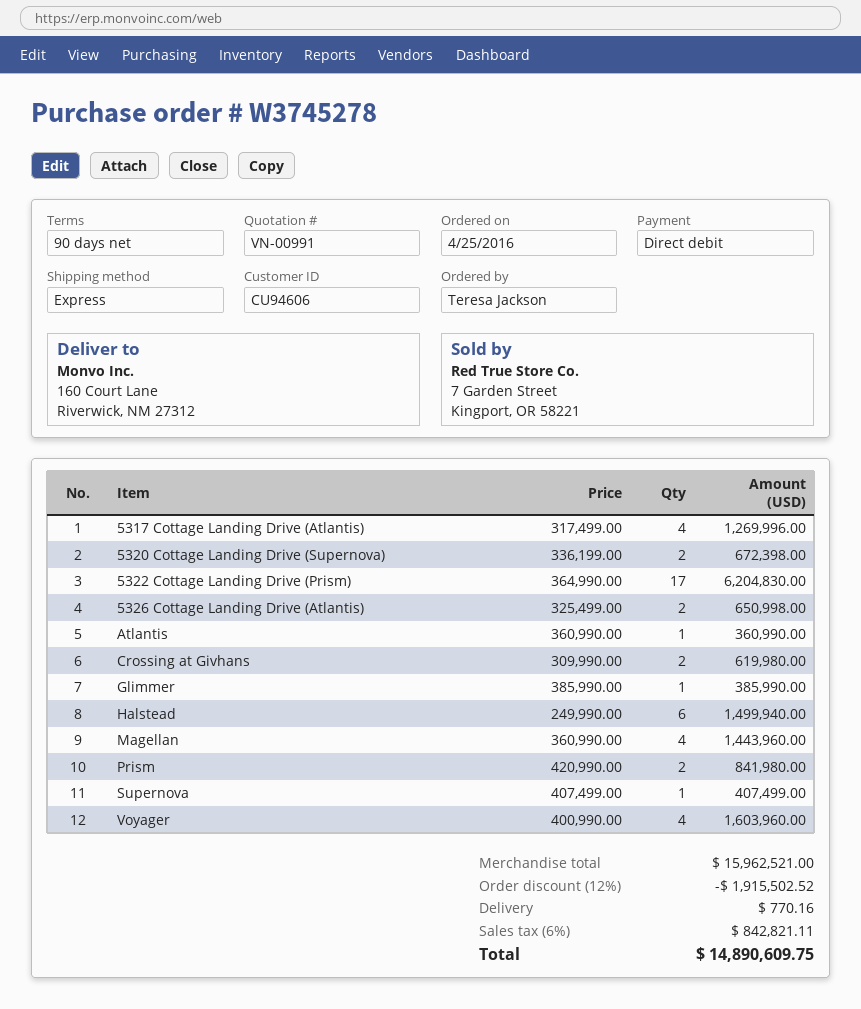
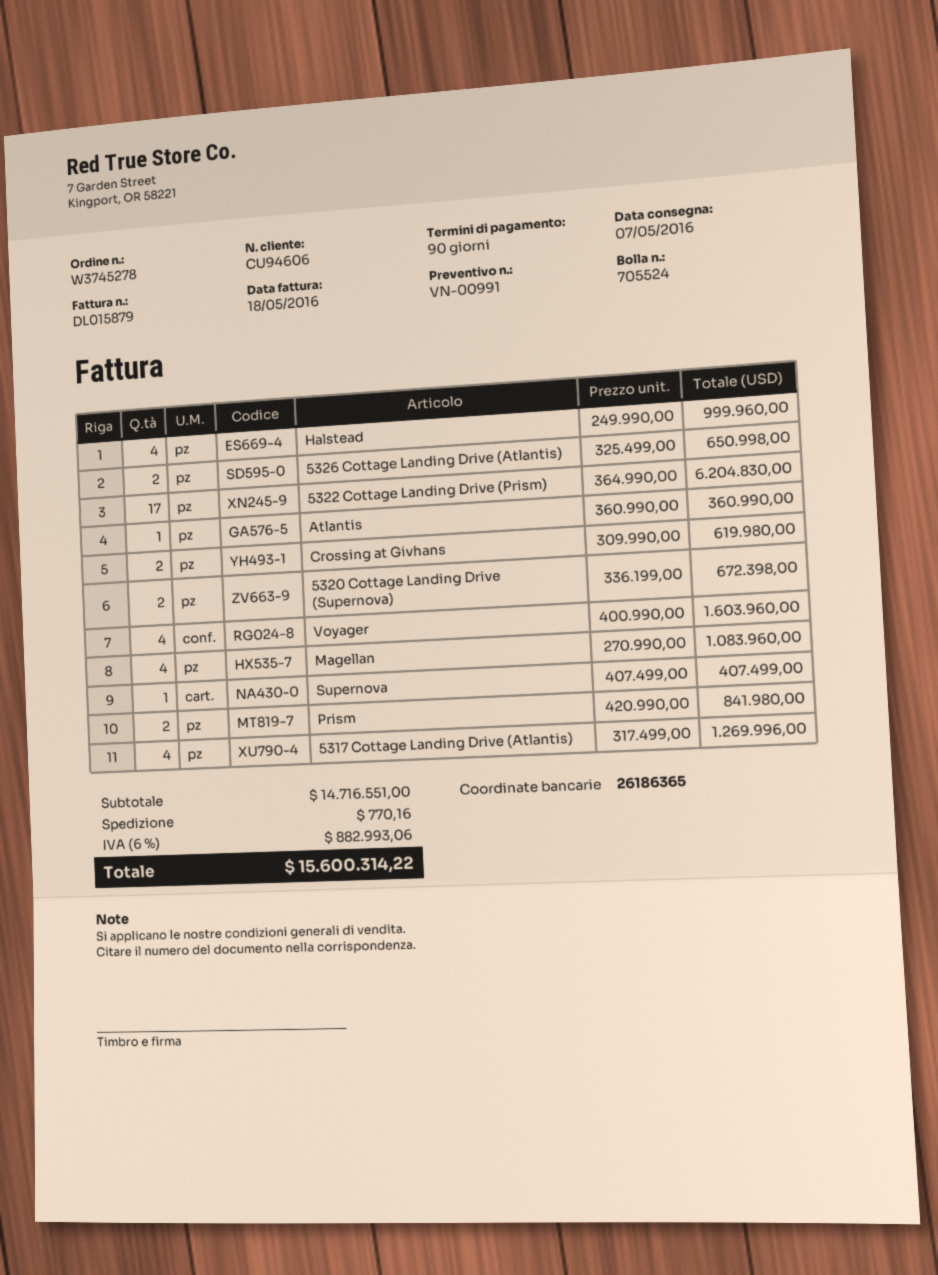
Glimmer: 1 x 385990.00 = 385990.00 -> none
Halstead: 6 x 249990.00 = 1499940.00 -> 4 x 249990.00 = 999960.00
Magellan: 4 x 360990.00 = 1443960.00 -> 4 x 270990.00 = 1083960.00
subtotal: 15962521.00 -> 14716551.00
discount: 12% = 1915502.52 -> none
tax: 6% = 842821.11 -> 6% = 882993.06
total: 14890609.75 -> 15600314.22

